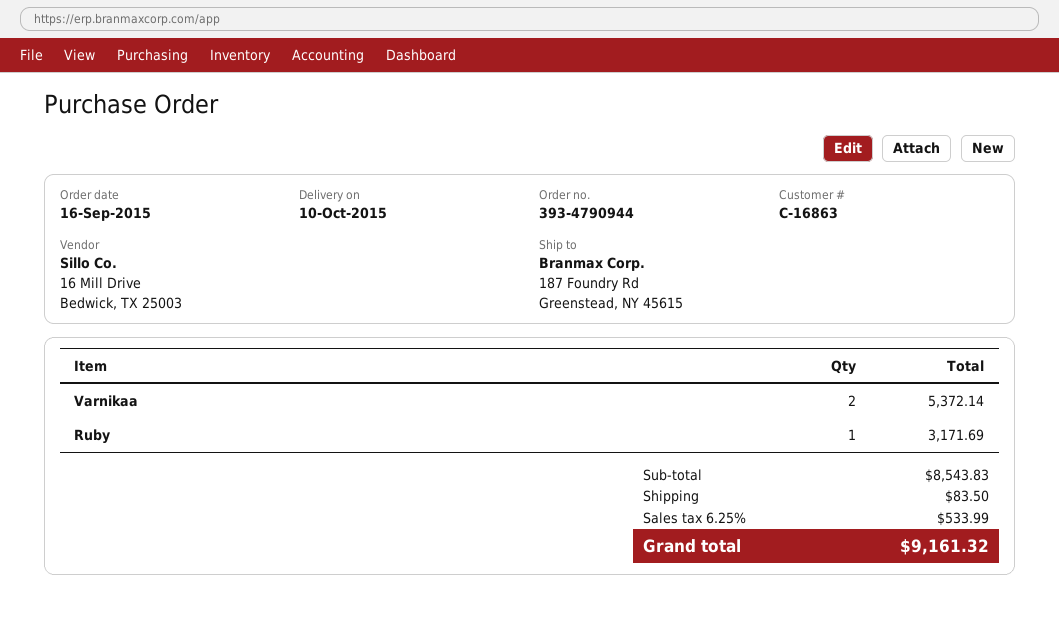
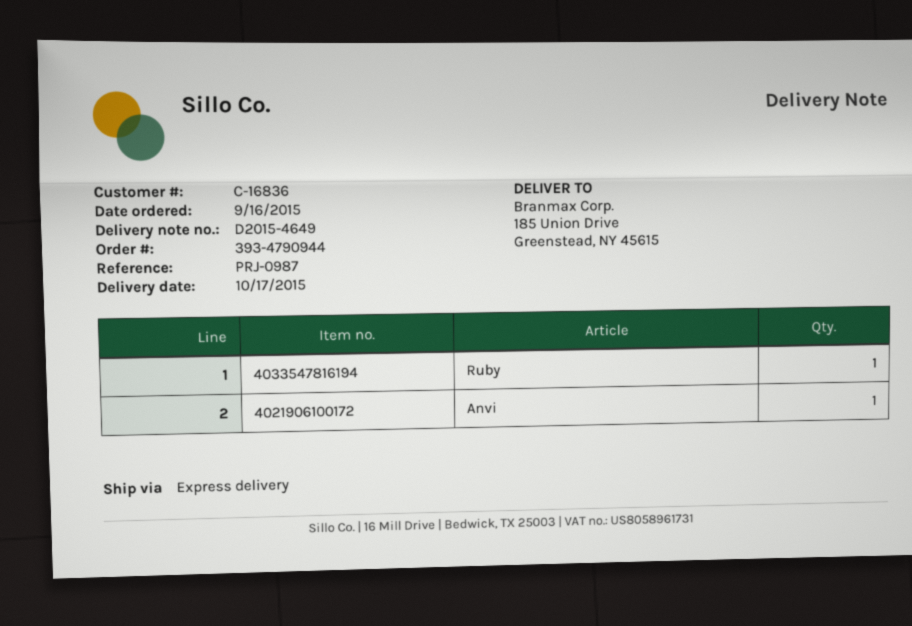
delivery date: 2015-10-10 -> 2015-10-17
customer number: C-16863 -> C-16836
ship to: 187 Foundry Rd, Greenstead, NY 45615 -> 185 Union Drive, Greenstead, NY 45615
Varnikaa: 2 -> none
Anvi: none -> 1

